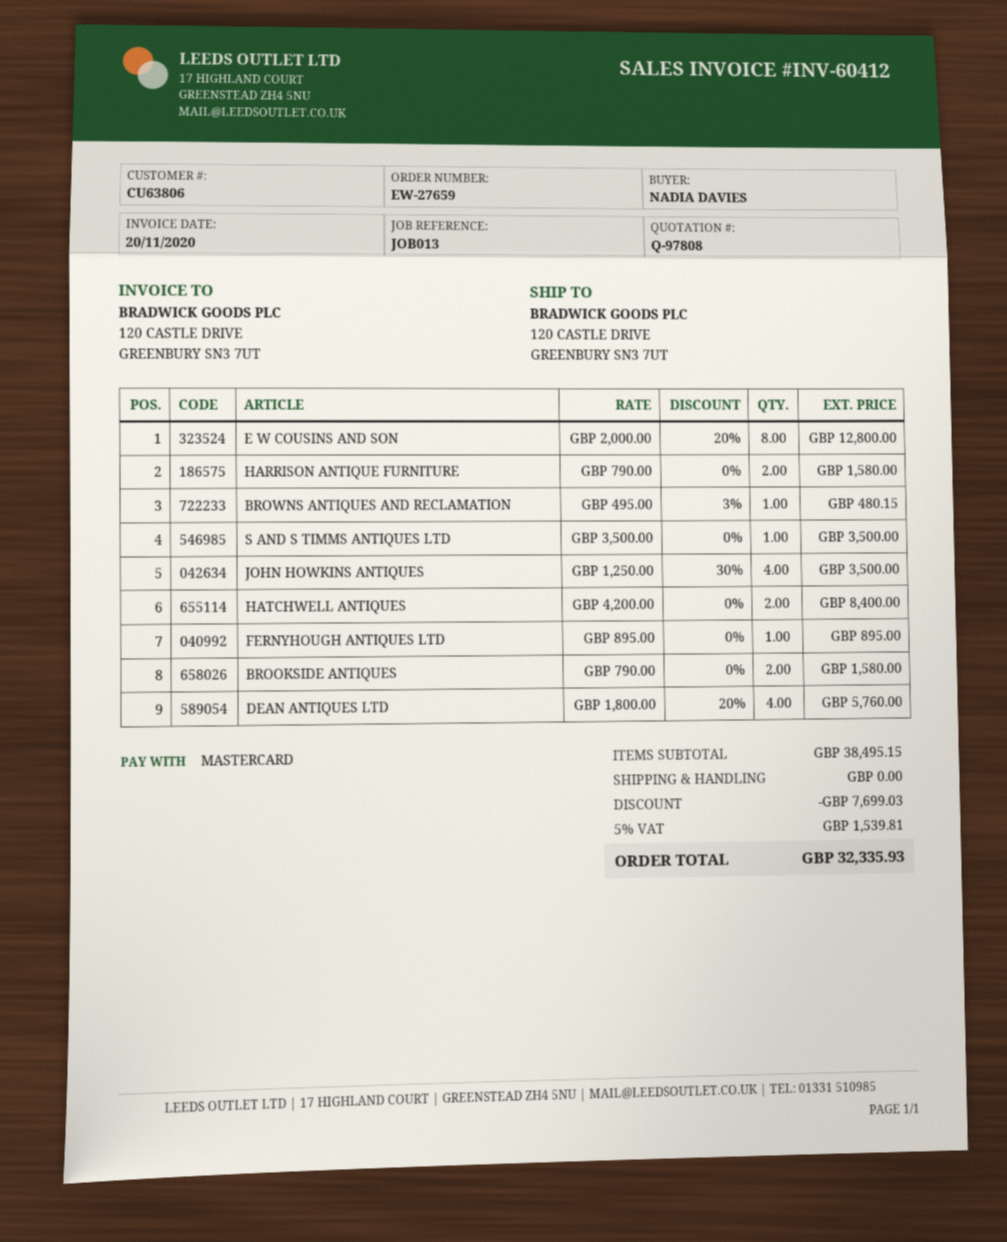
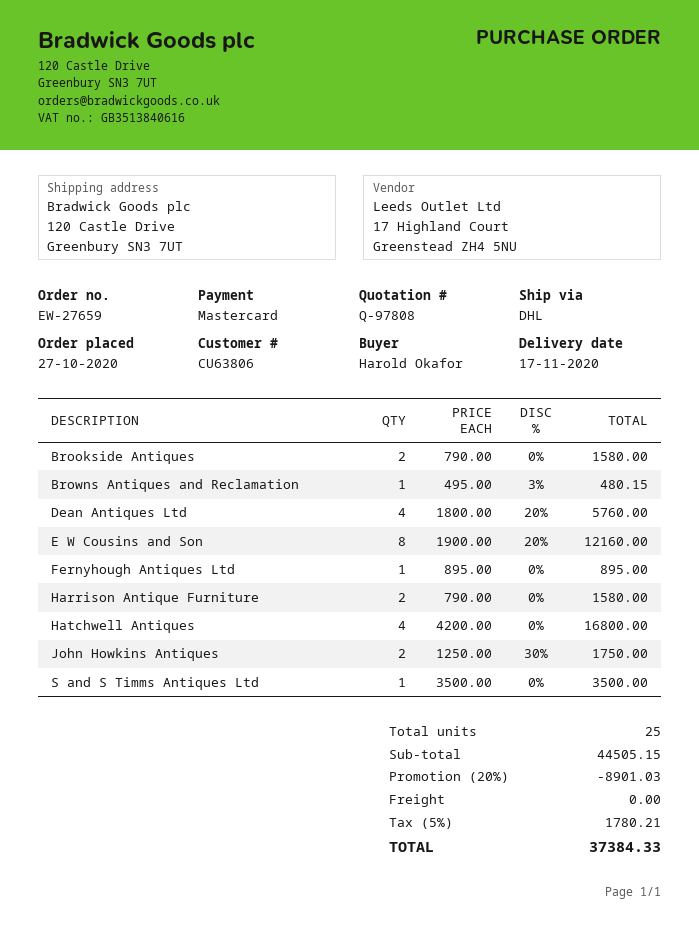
ordered by: NADIA DAVIES -> Harold Okafor
E W COUSINS AND SON: 8 x 2000.00 - 20% = 12800.00 -> 8 x 1900.00 - 20% = 12160.00
JOHN HOWKINS ANTIQUES: 4 x 1250.00 - 30% = 3500.00 -> 2 x 1250.00 - 30% = 1750.00
HATCHWELL ANTIQUES: 2 x 4200.00 = 8400.00 -> 4 x 4200.00 = 16800.00
subtotal: 38495.15 -> 44505.15
discount: 7699.03 -> 8901.03
tax: 5% = 1539.81 -> 5% = 1780.21
total: 32335.93 -> 37384.33

